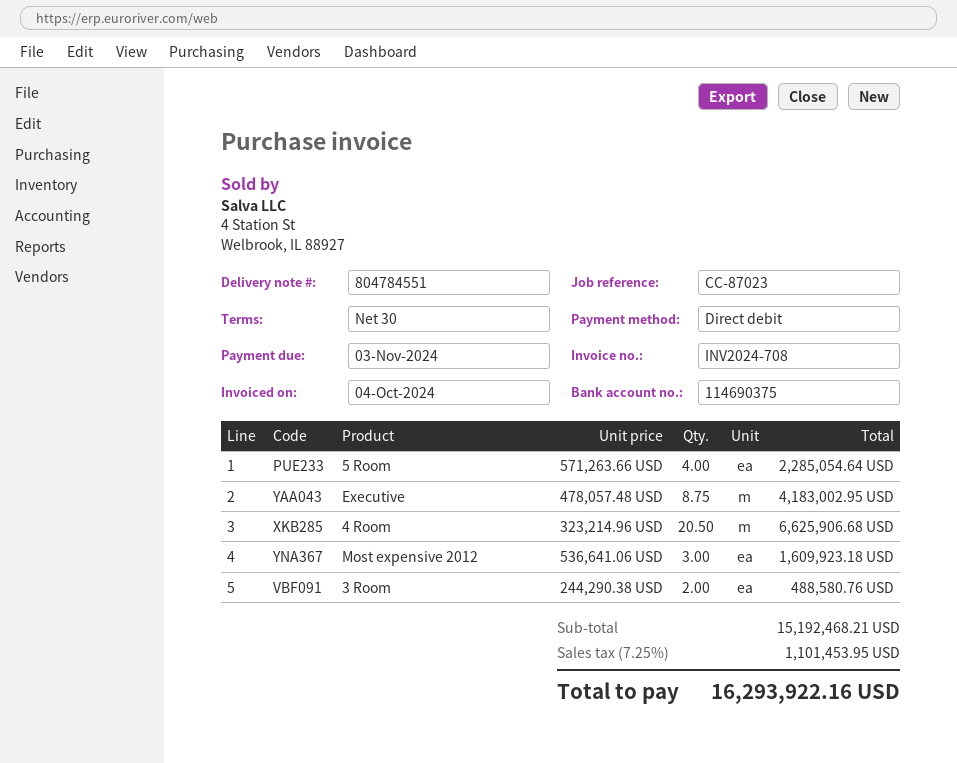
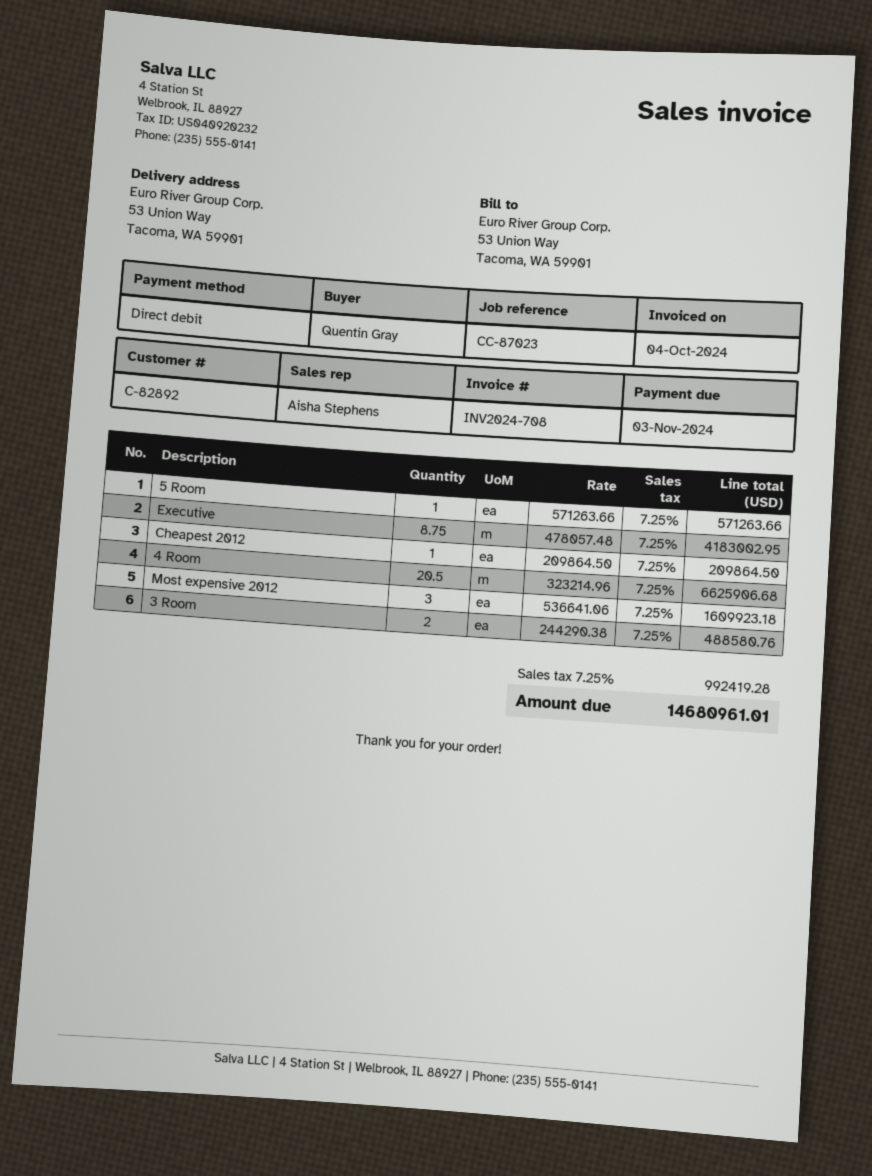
5 Room: 4 x 571263.66 = 2285054.64 -> 1 x 571263.66 = 571263.66
Cheapest 2012: none -> 1 x 209864.50 = 209864.50
tax: 7.25% = 1101453.95 -> 7.25% = 992419.28
total: 16293922.16 -> 14680961.01

